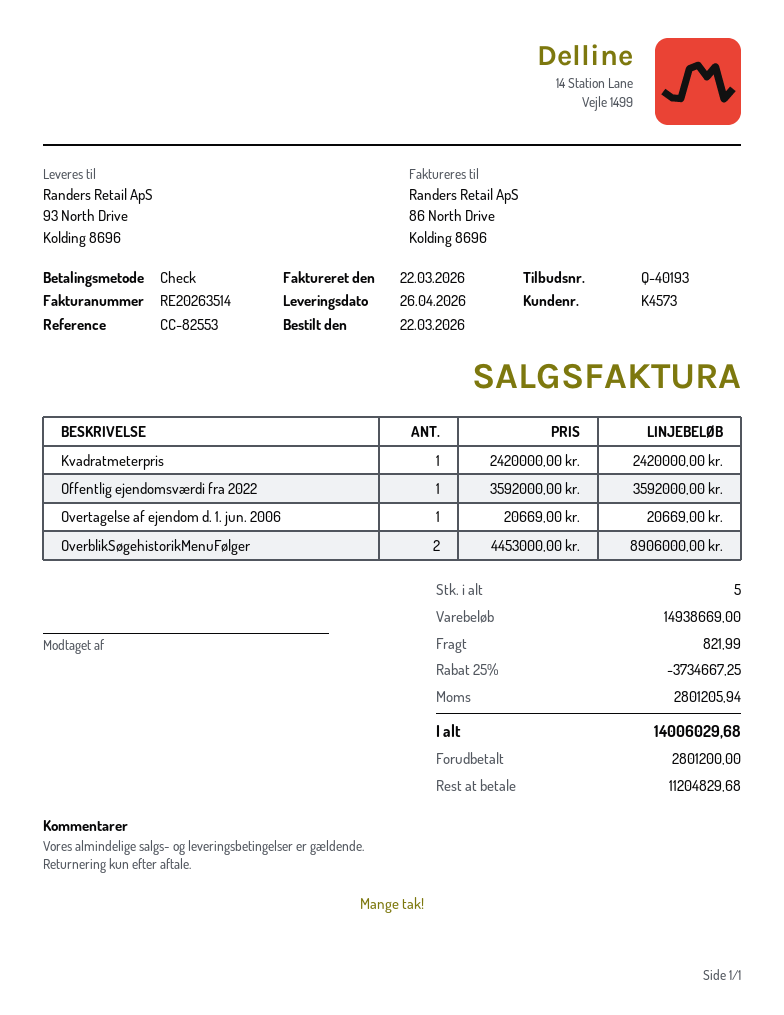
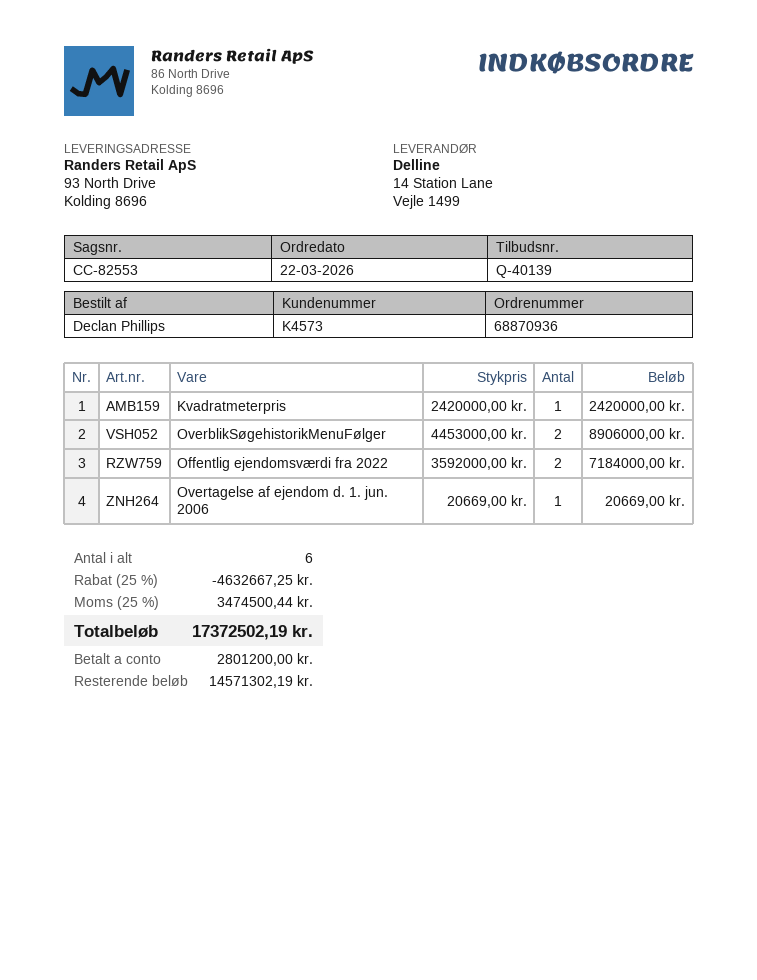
quote number: Q-40193 -> Q-40139
Offentlig ejendomsværdi fra 2022: 1 x 3592000.00 = 3592000.00 -> 2 x 3592000.00 = 7184000.00
total quantity: 5 -> 6
discount: 25% = 3734667.25 -> 25% = 4632667.25
shipping: 821.99 -> none
tax: 2801205.94 -> 3474500.44
total: 14006029.68 -> 17372502.19
balance: 11204829.68 -> 14571302.19

